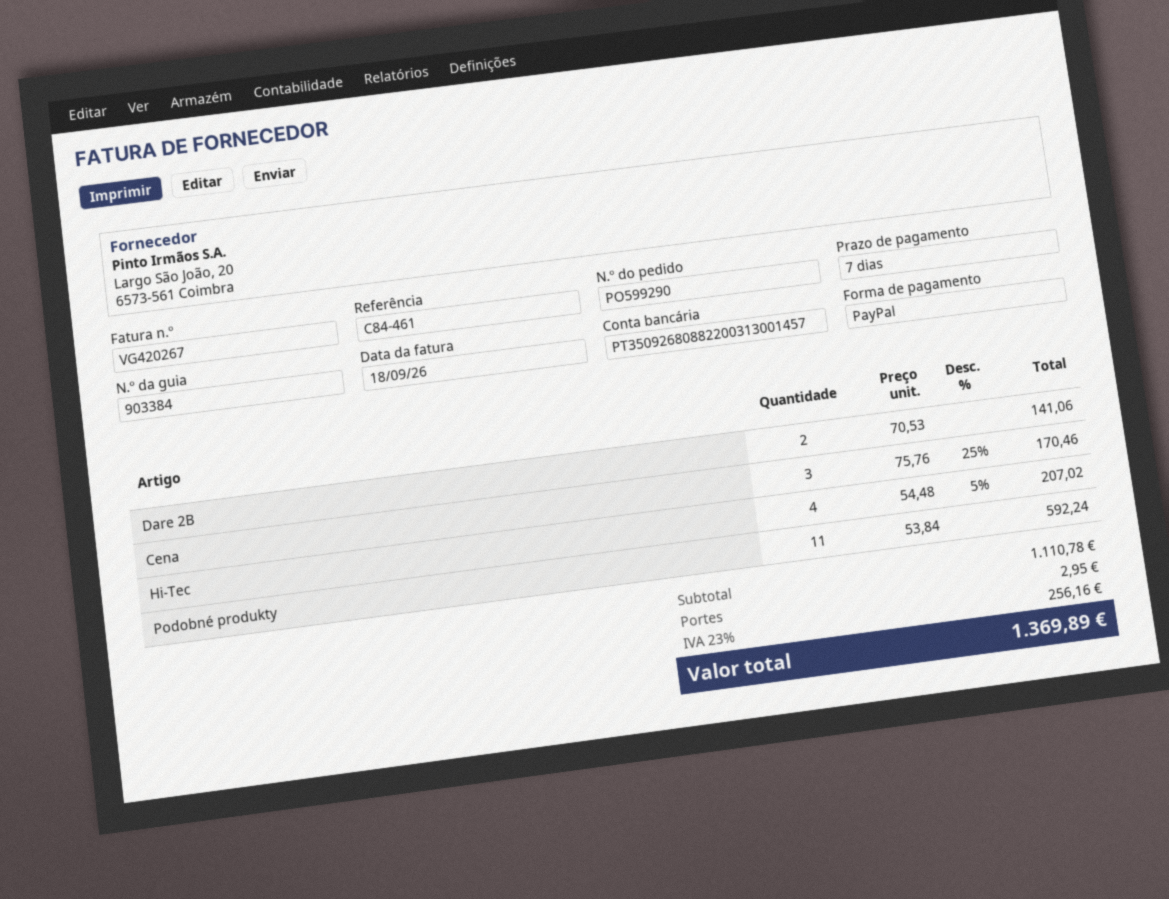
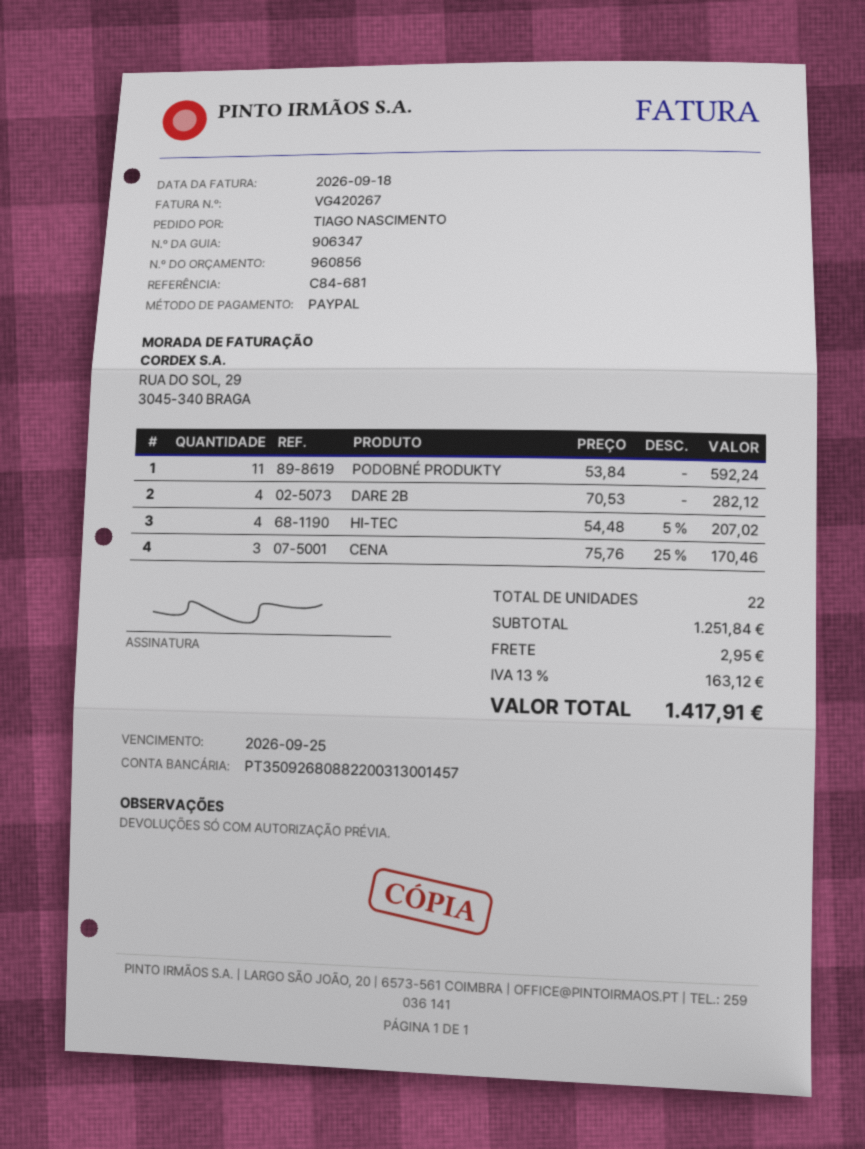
delivery note number: 903384 -> 906347
reference: C84-461 -> C84-681
Dare 2B: 2 x 70.53 = 141.06 -> 4 x 70.53 = 282.12
subtotal: 1110.78 -> 1251.84
tax: 23% = 256.16 -> 13% = 163.12
total: 1369.89 -> 1417.91

